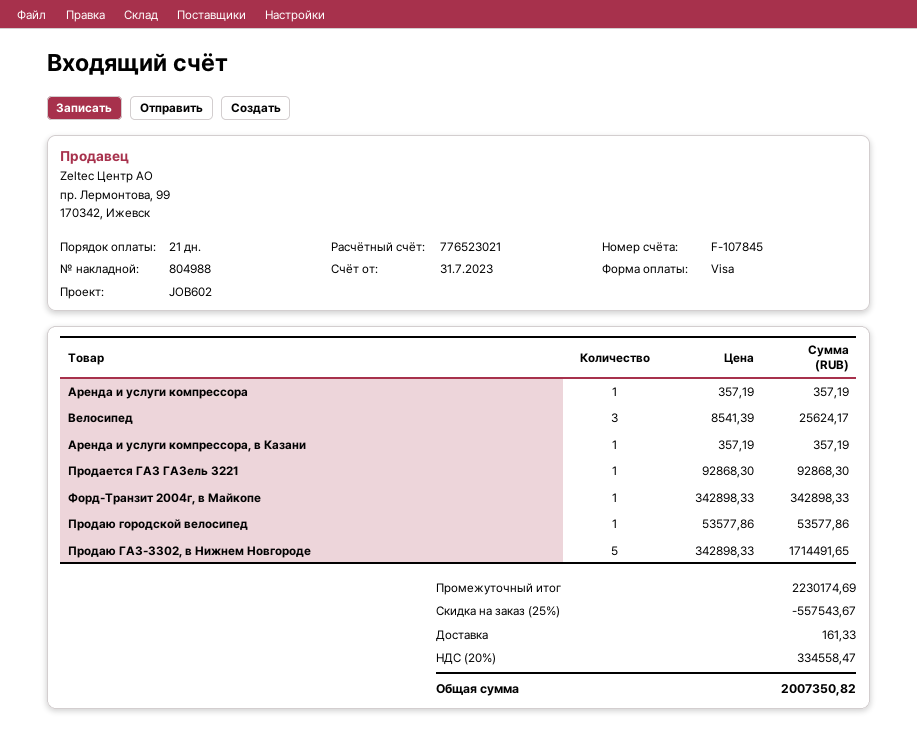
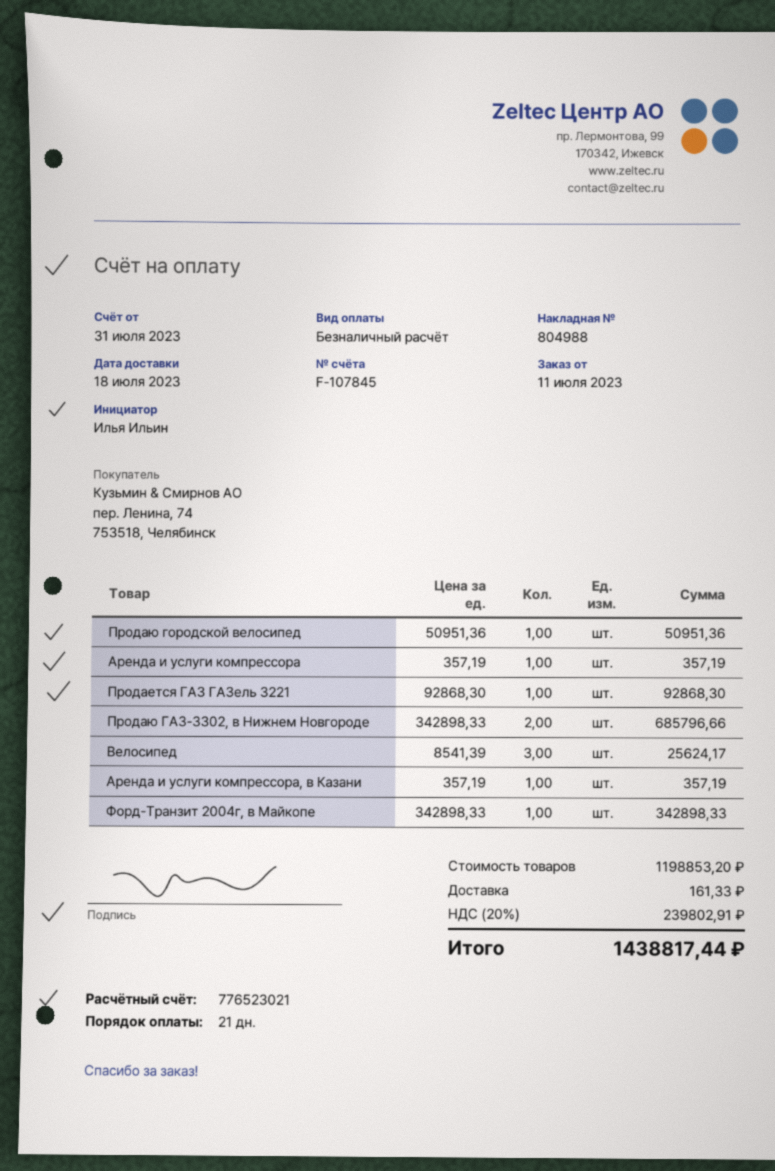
payment method: Visa -> bank transfer
Продаю городской велосипед: 1 x 53577.86 = 53577.86 -> 1 x 50951.36 = 50951.36
Продаю ГАЗ-3302, в Нижнем Новгороде: 5 x 342898.33 = 1714491.65 -> 2 x 342898.33 = 685796.66
subtotal: 2230174.69 -> 1198853.20
discount: 25% = 557543.67 -> none
tax: 20% = 334558.47 -> 20% = 239802.91
total: 2007350.82 -> 1438817.44

